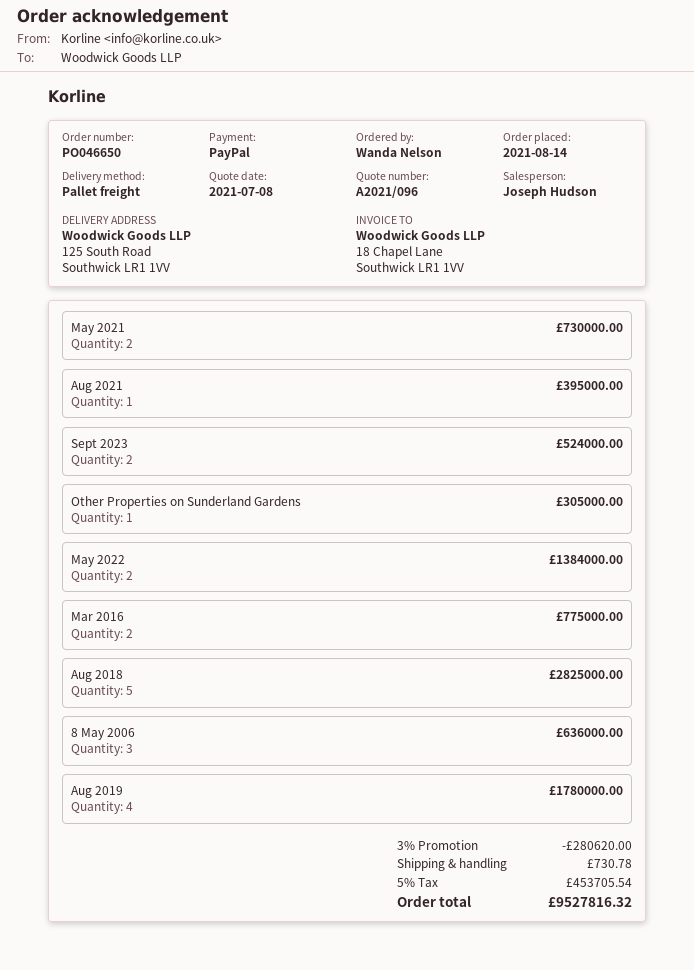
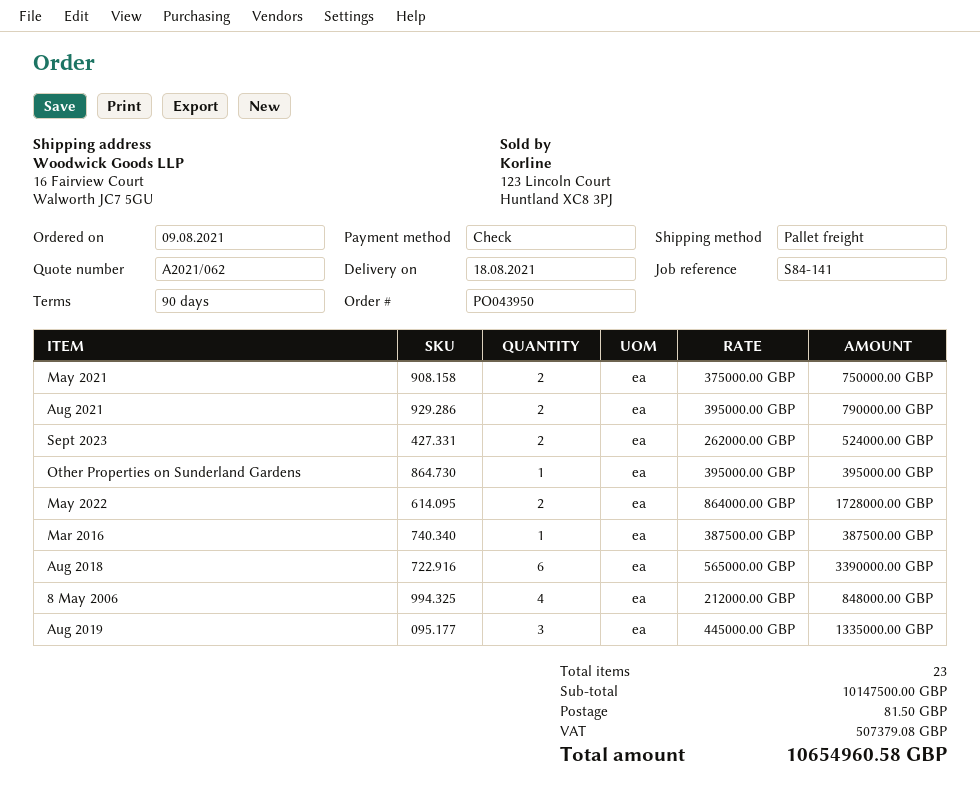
quote number: A2021/096 -> A2021/062
order number: PO046650 -> PO043950
order date: 2021-08-14 -> 2021-08-09
payment method: PayPal -> cheque
ship to: 125 South Road, Southwick LR1 1VV -> 16 Fairview Court, Walworth JC7 5GU
May 2021: 2 for 730000.00 -> 2 for 750000.00
Aug 2021: 1 for 395000.00 -> 2 for 790000.00
Other Properties on Sunderland Gardens: 1 for 305000.00 -> 1 for 395000.00
May 2022: 2 for 1384000.00 -> 2 for 1728000.00
Mar 2016: 2 for 775000.00 -> 1 for 387500.00
Aug 2018: 5 for 2825000.00 -> 6 for 3390000.00
8 May 2006: 3 for 636000.00 -> 4 for 848000.00
Aug 2019: 4 for 1780000.00 -> 3 for 1335000.00
discount: 3% = 280620.00 -> none
shipping: 730.78 -> 81.50
tax: 453705.54 -> 507379.08
total: 9527816.32 -> 10654960.58

